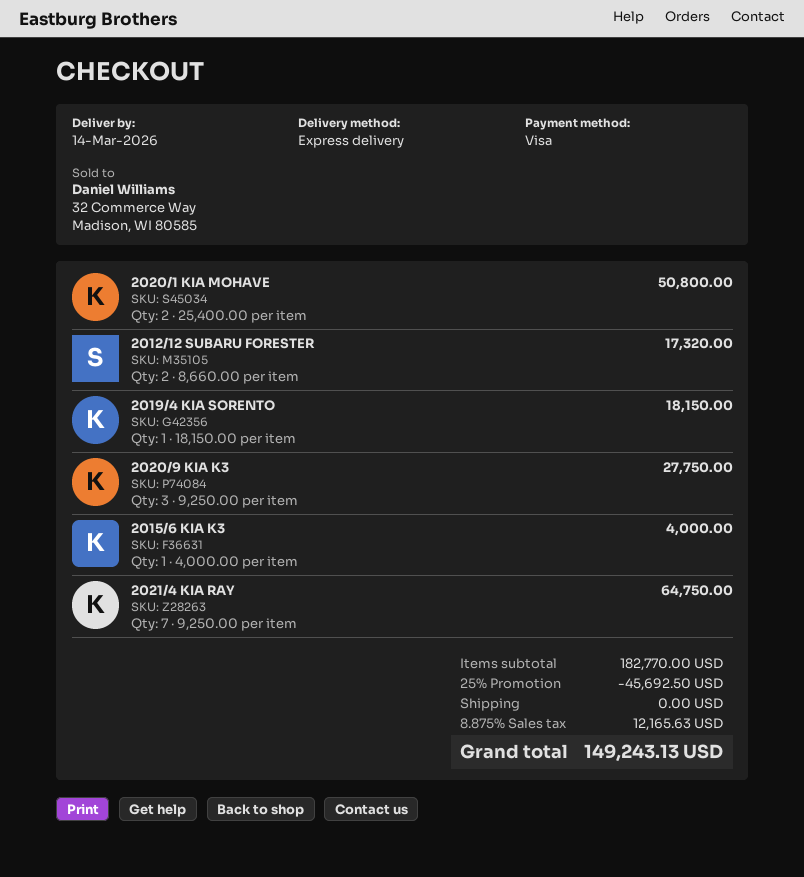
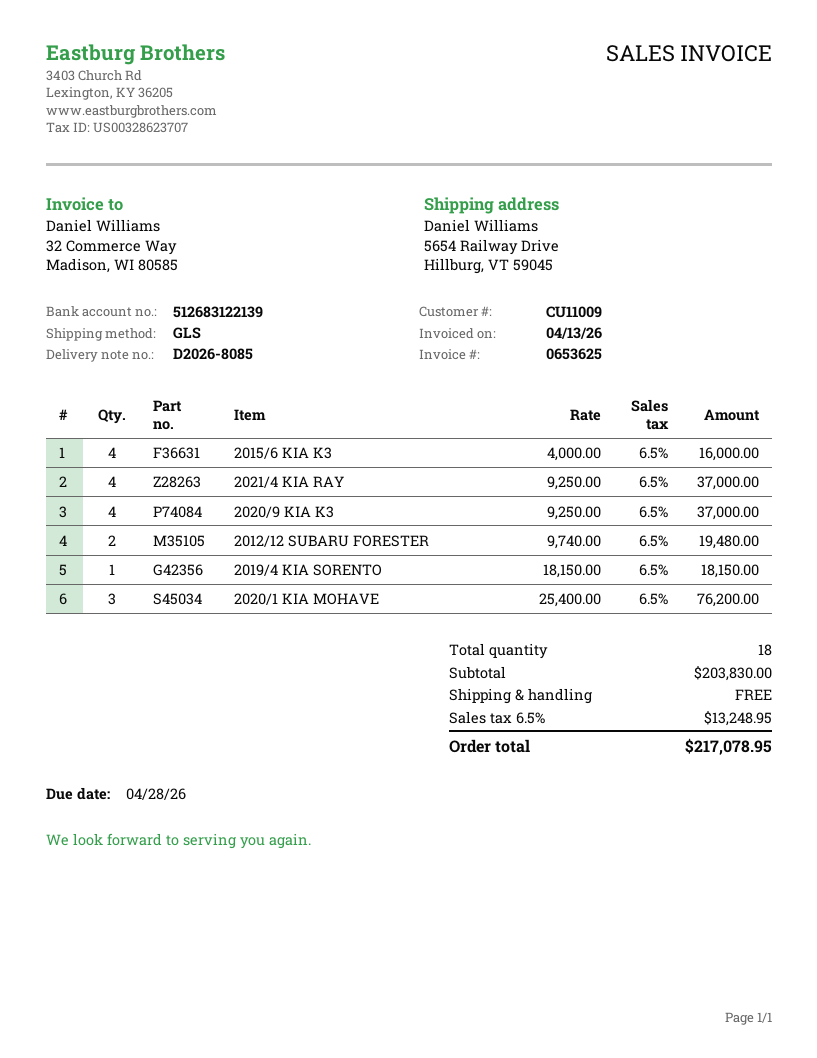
shipping method: express -> GLS
2020/1 KIA MOHAVE: 2 x 25400.00 = 50800.00 -> 3 x 25400.00 = 76200.00
2012/12 SUBARU FORESTER: 2 x 8660.00 = 17320.00 -> 2 x 9740.00 = 19480.00
2020/9 KIA K3: 3 x 9250.00 = 27750.00 -> 4 x 9250.00 = 37000.00
2015/6 KIA K3: 1 x 4000.00 = 4000.00 -> 4 x 4000.00 = 16000.00
2021/4 KIA RAY: 7 x 9250.00 = 64750.00 -> 4 x 9250.00 = 37000.00
subtotal: 182770.00 -> 203830.00
discount: 25% = 45692.50 -> none
tax: 8.875% = 12165.63 -> 6.5% = 13248.95
total: 149243.13 -> 217078.95

